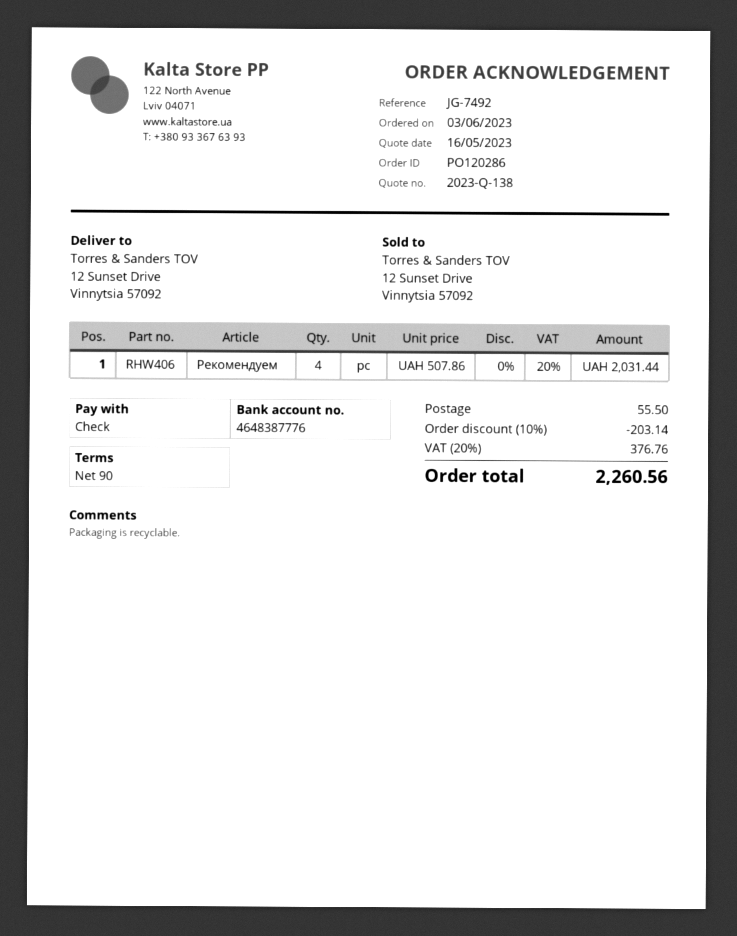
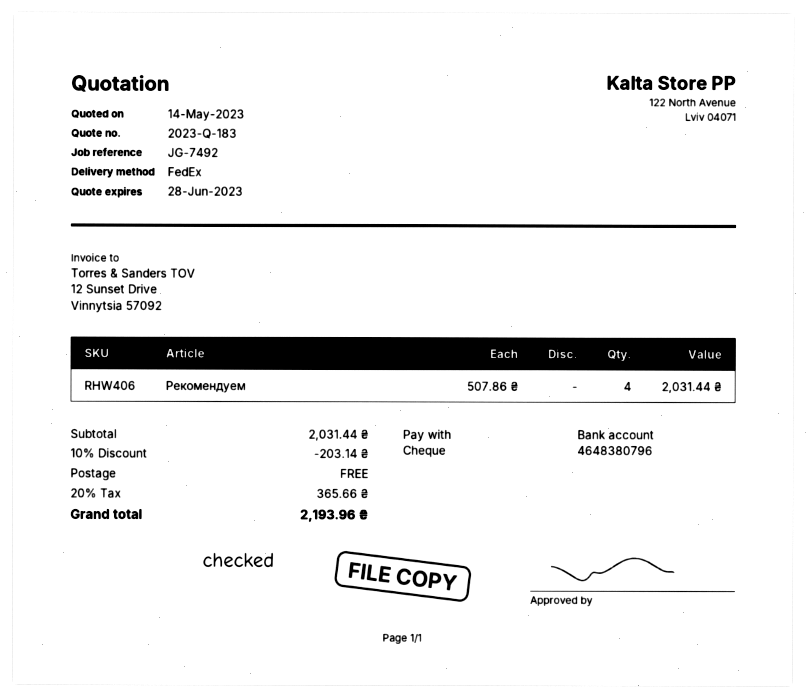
quote number: 2023-Q-138 -> 2023-Q-183
quote date: 2023-05-16 -> 2023-05-14
bank account: 4648387776 -> 4648380796
shipping: 55.50 -> 0.00
tax: 20% = 376.76 -> 20% = 365.66
total: 2260.56 -> 2193.96

